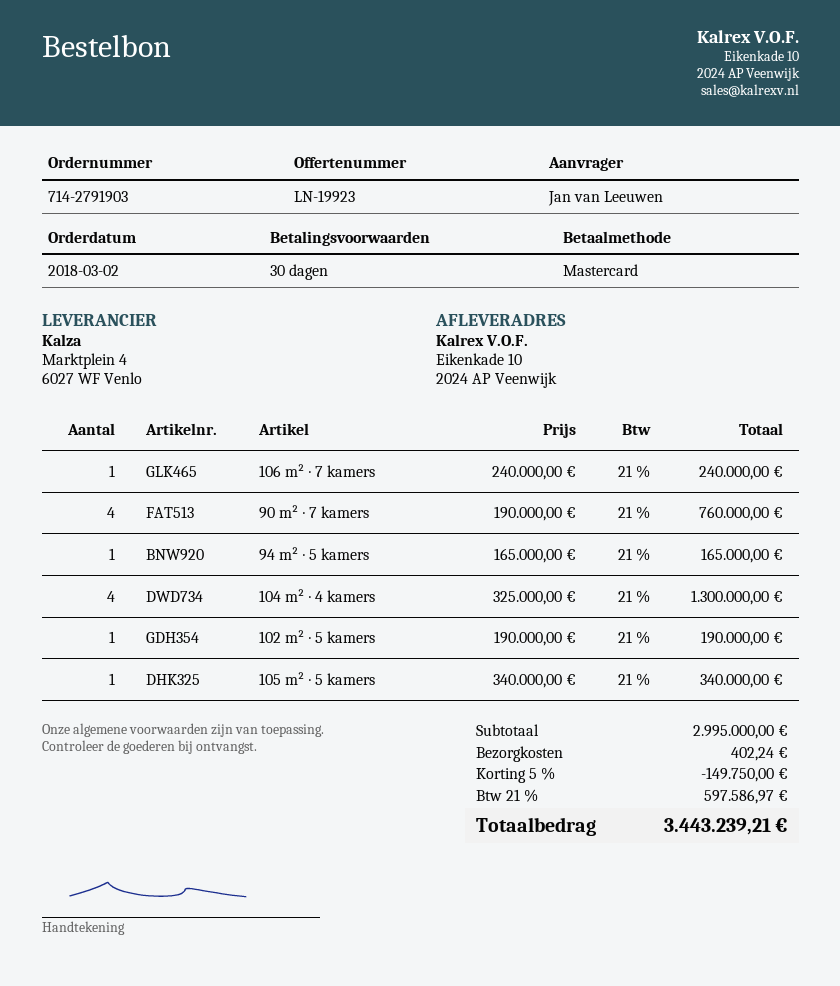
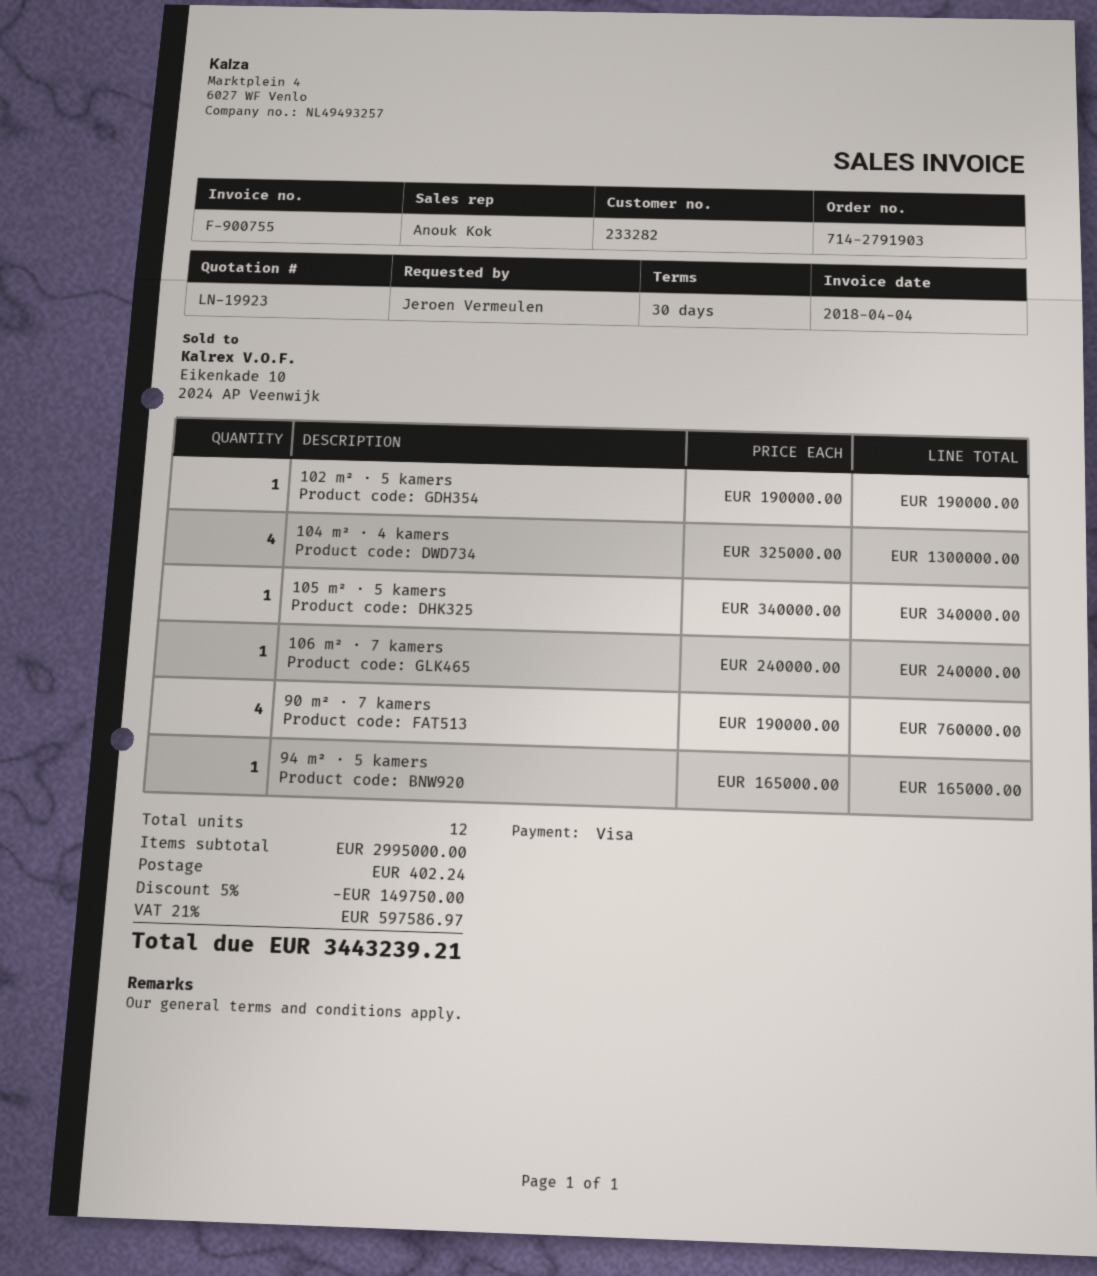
ordered by: Jan van Leeuwen -> Jeroen Vermeulen
payment method: Mastercard -> Visa

